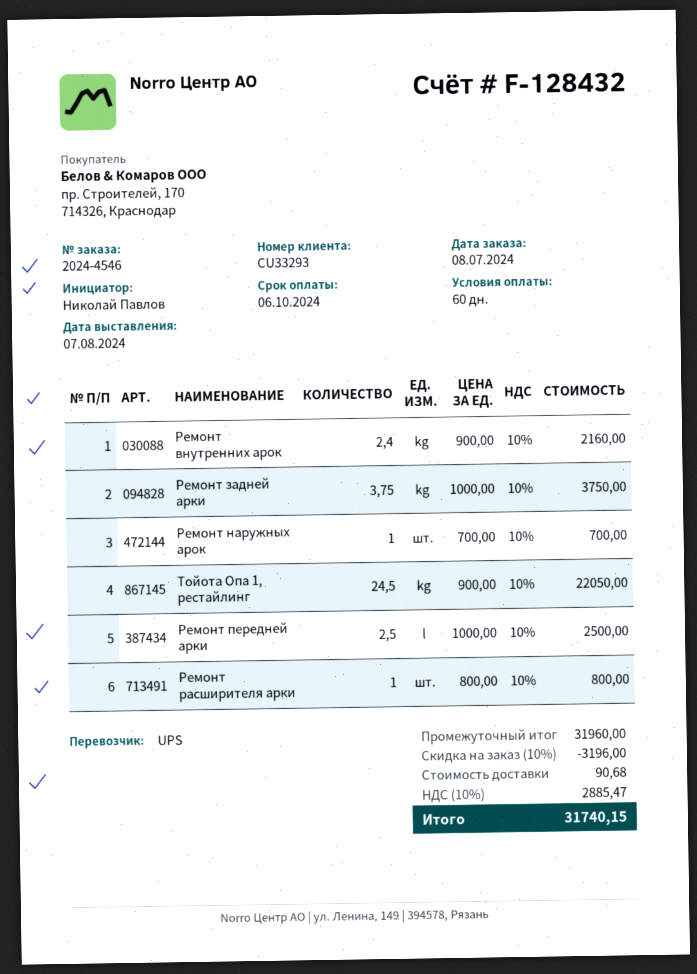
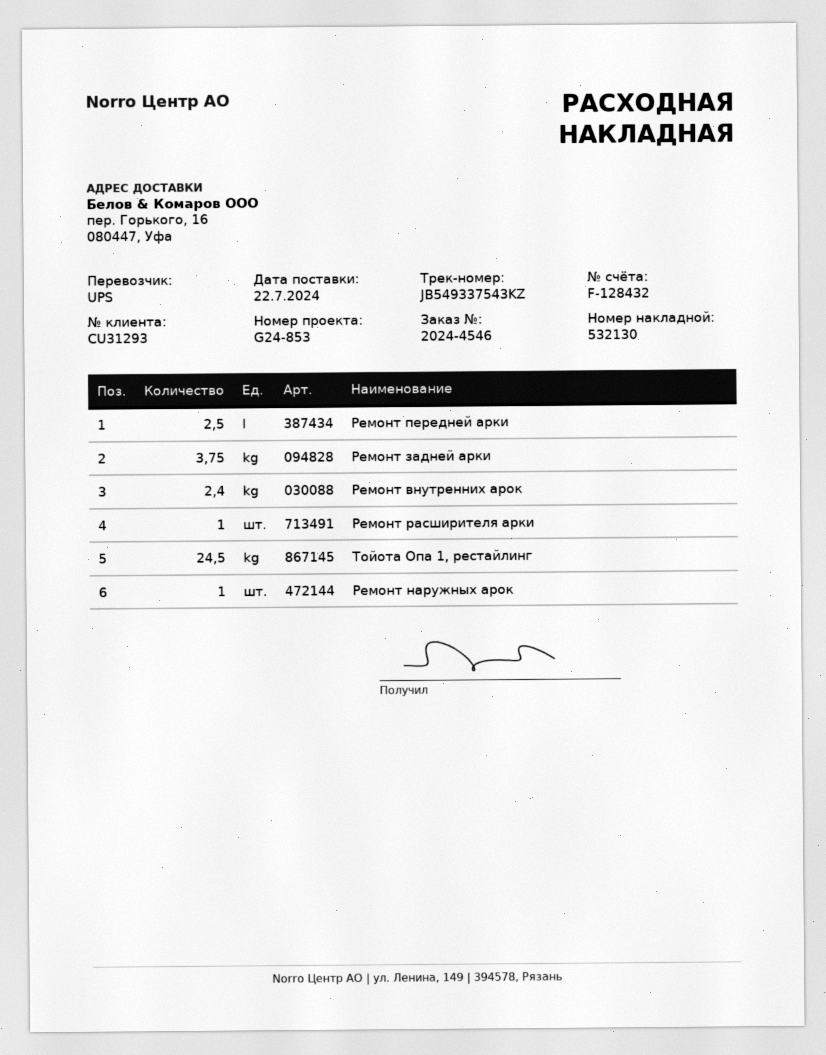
customer number: CU33293 -> CU31293

